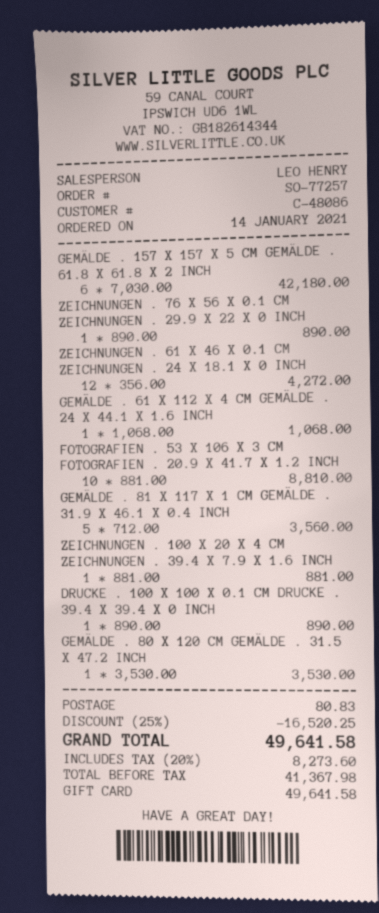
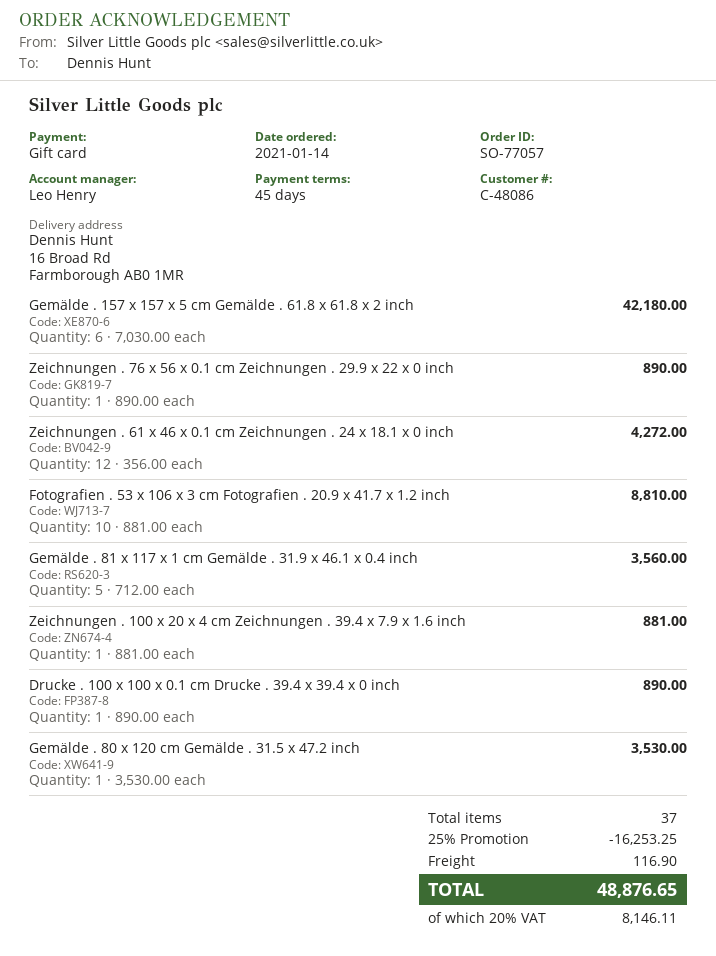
order number: SO-77257 -> SO-77057
GEMÄLDE . 61 X 112 X 4 CM GEMÄLDE . 24 X 44.1 X 1.6 INCH: 1 x 1068.00 = 1068.00 -> none
discount: 25% = 16520.25 -> 25% = 16253.25
shipping: 80.83 -> 116.90
tax: 20% = 8273.60 -> 20% = 8146.11
total: 49641.58 -> 48876.65

